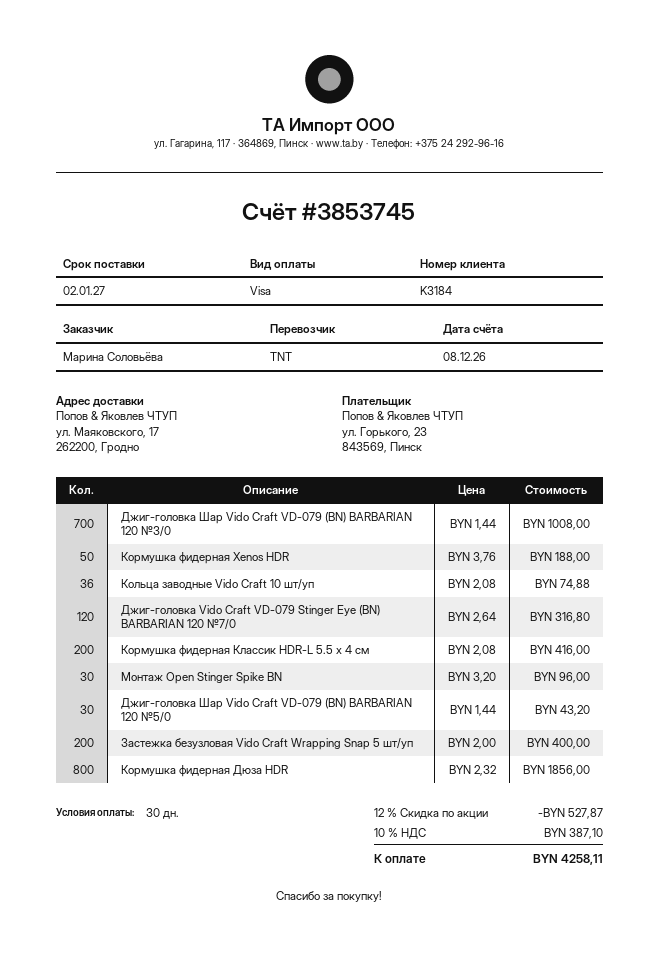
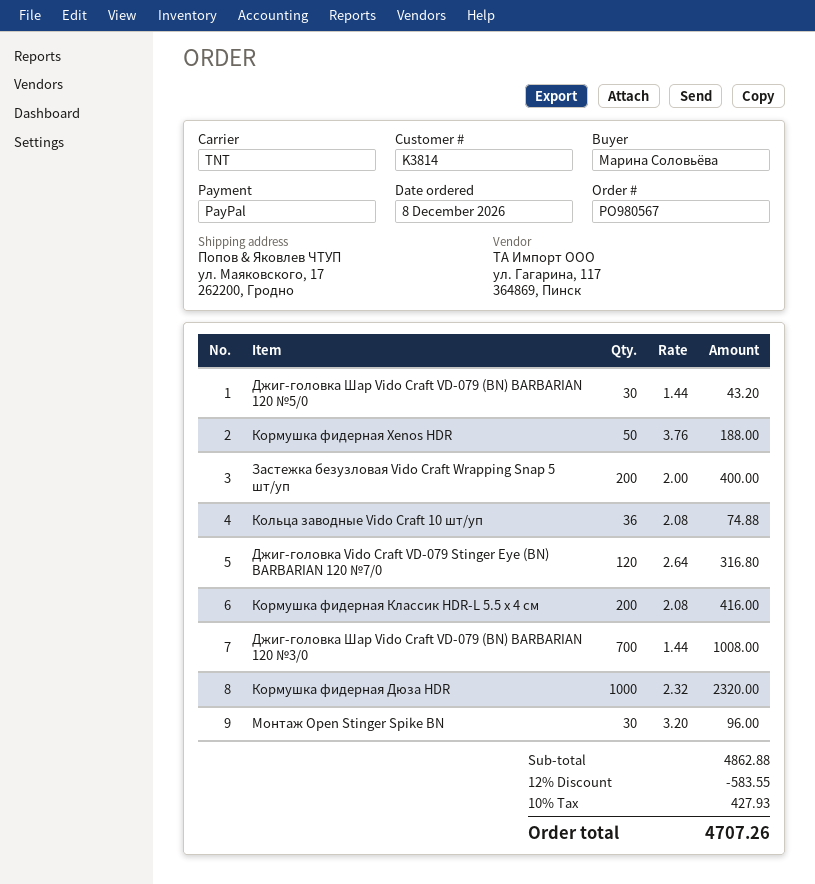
customer number: K3184 -> K3814
payment method: Visa -> PayPal
Кормушка фидерная Дюза HDR: 800 x 2.32 = 1856.00 -> 1000 x 2.32 = 2320.00
discount: 12% = 527.87 -> 12% = 583.55
tax: 10% = 387.10 -> 10% = 427.93
total: 4258.11 -> 4707.26

